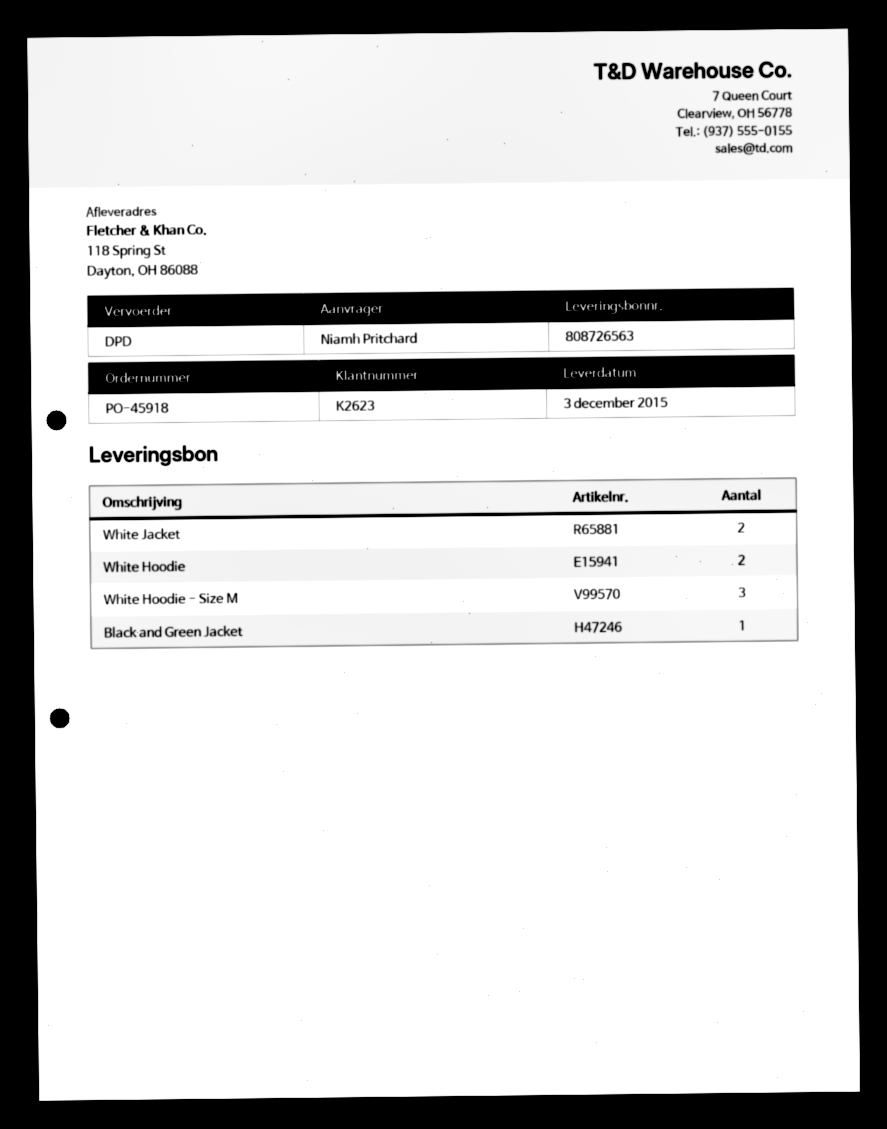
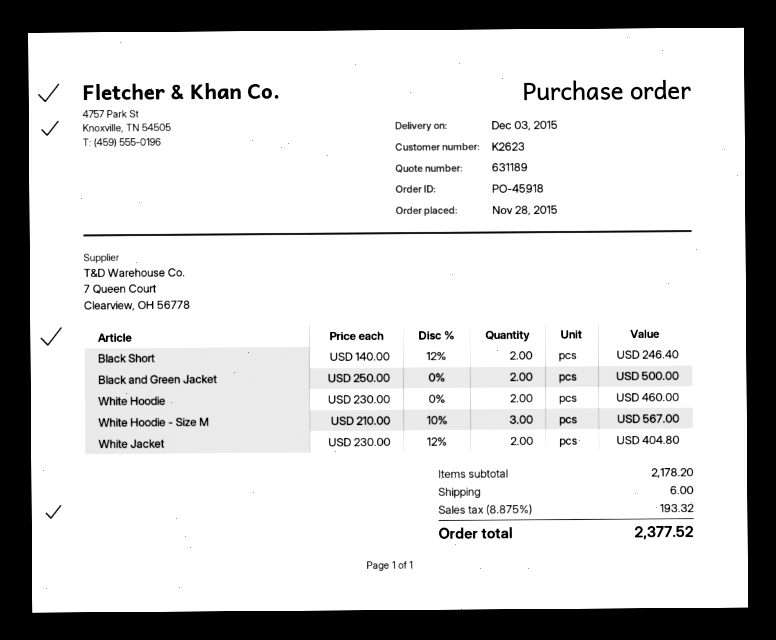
Black and Green Jacket: 1 -> 2
Black Short: none -> 2

